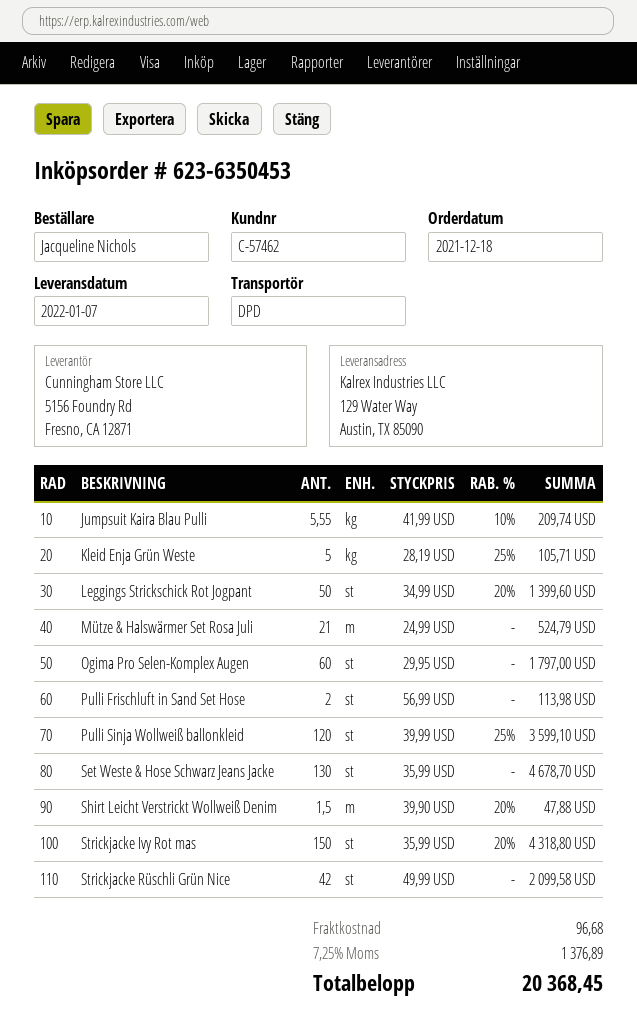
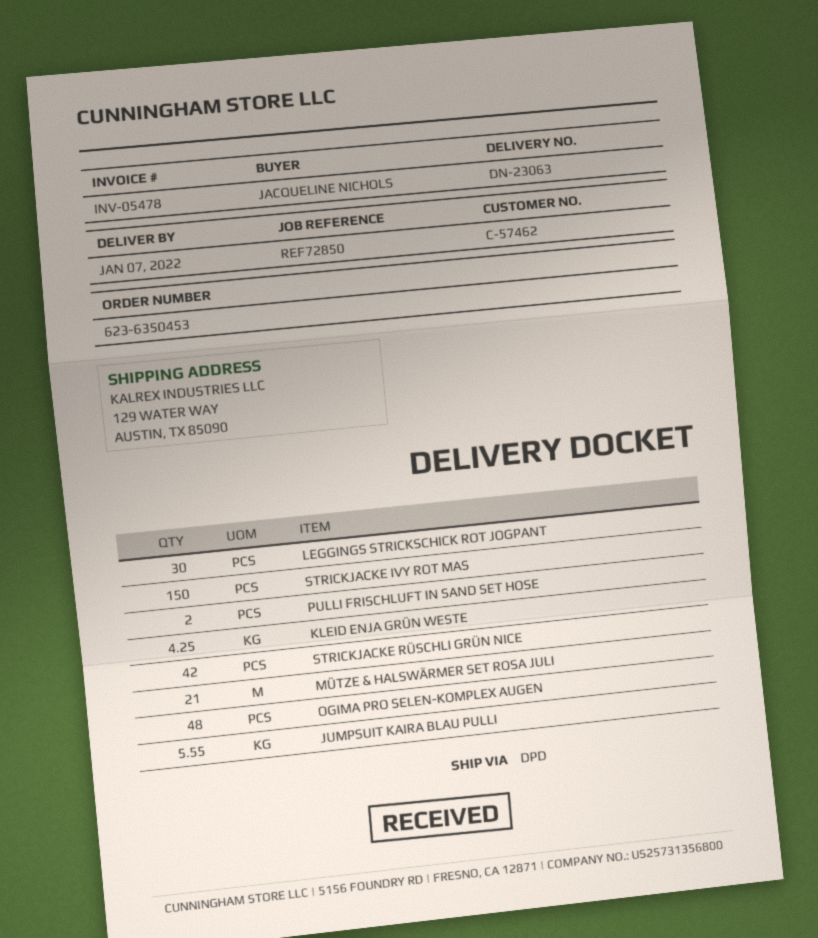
Kleid Enja Grün Weste: 5 -> 4.25
Leggings Strickschick Rot Jogpant: 50 -> 30
Ogima Pro Selen-Komplex Augen: 60 -> 48
Pulli Sinja Wollweiß ballonkleid: 120 -> none
Set Weste & Hose Schwarz Jeans Jacke: 130 -> none
Shirt Leicht Verstrickt Wollweiß Denim: 1.5 -> none

